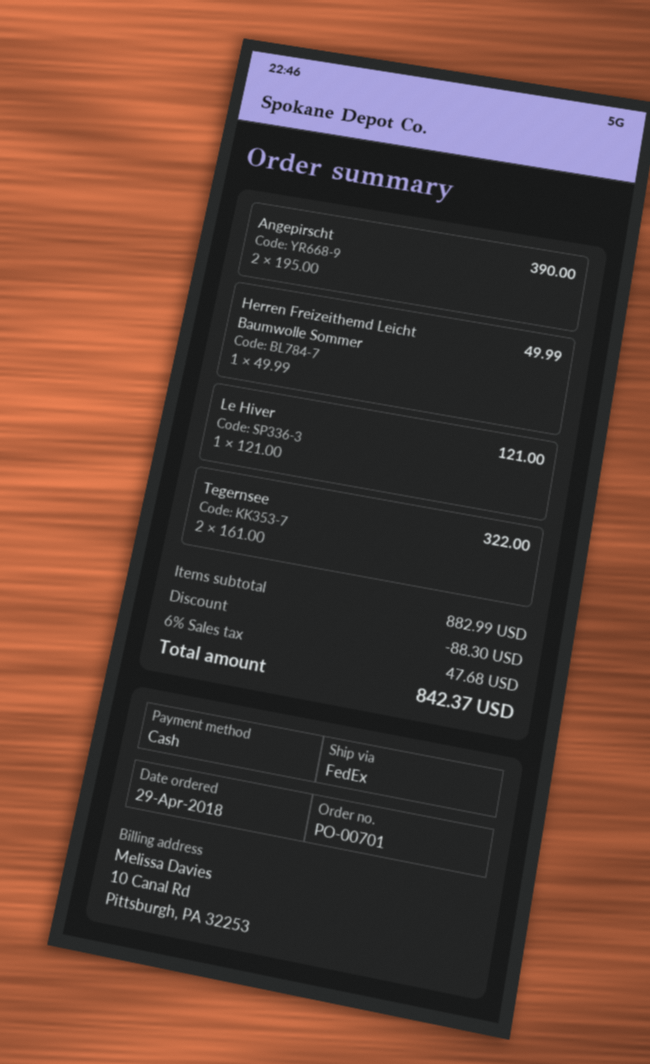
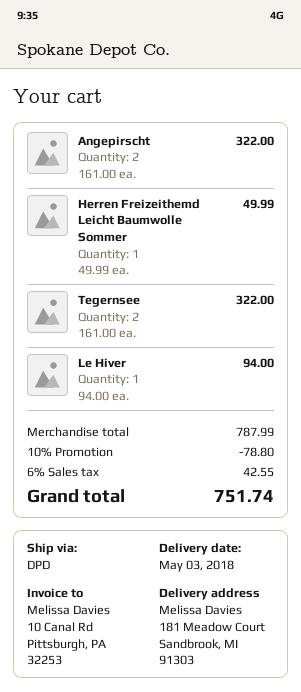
shipping method: FedEx -> DPD
Angepirscht: 2 x 195.00 = 390.00 -> 2 x 161.00 = 322.00
Le Hiver: 1 x 121.00 = 121.00 -> 1 x 94.00 = 94.00
subtotal: 882.99 -> 787.99
discount: 88.30 -> 78.80
tax: 6% = 47.68 -> 6% = 42.55
total: 842.37 -> 751.74

